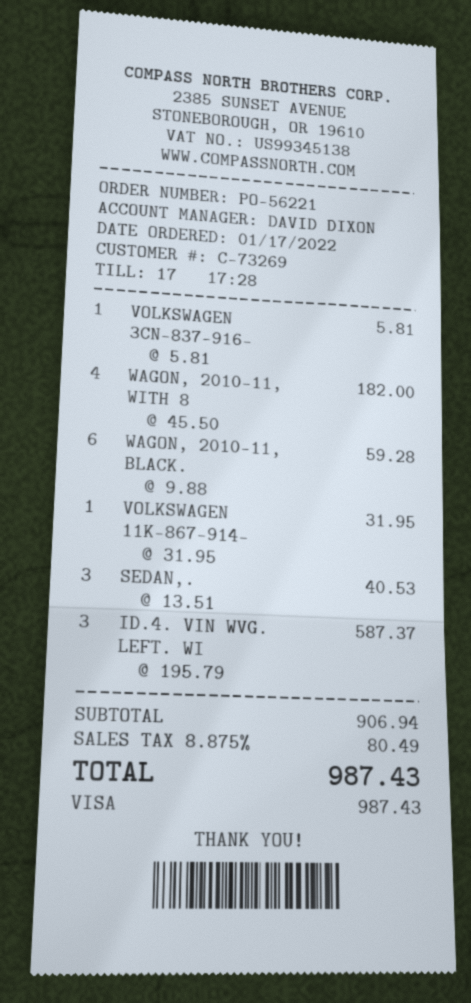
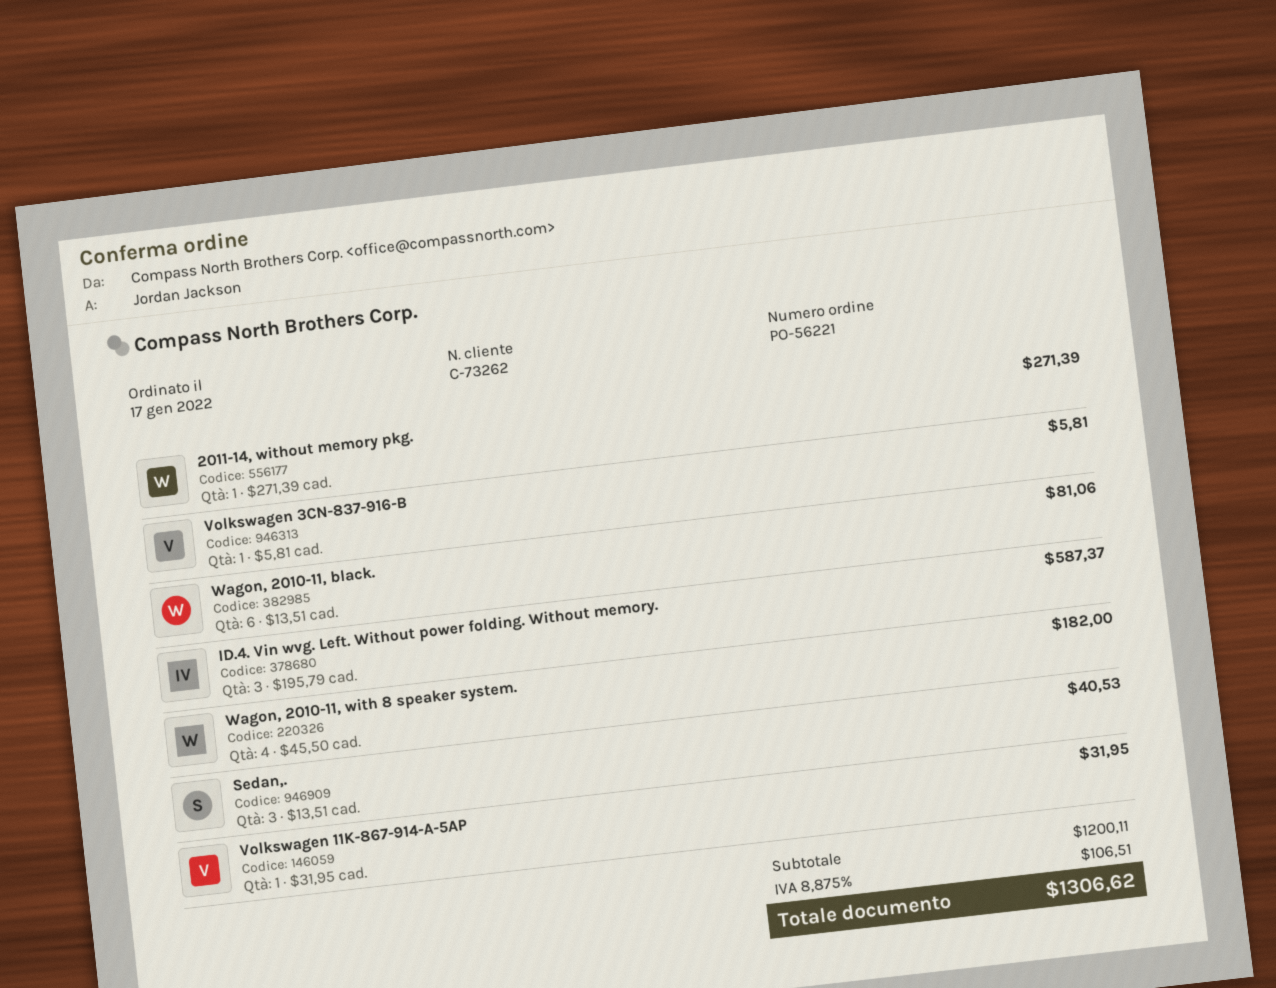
customer number: C-73269 -> C-73262
WAGON, 2010-11, BLACK.: 6 x 9.88 = 59.28 -> 6 x 13.51 = 81.06
2011-14, without memory pkg.: none -> 1 x 271.39 = 271.39
subtotal: 906.94 -> 1200.11
tax: 8.875% = 80.49 -> 8.875% = 106.51
total: 987.43 -> 1306.62

